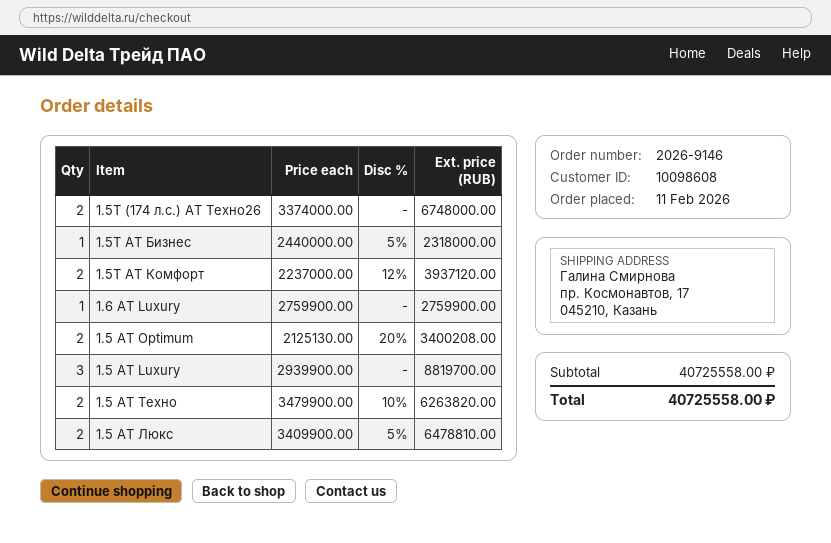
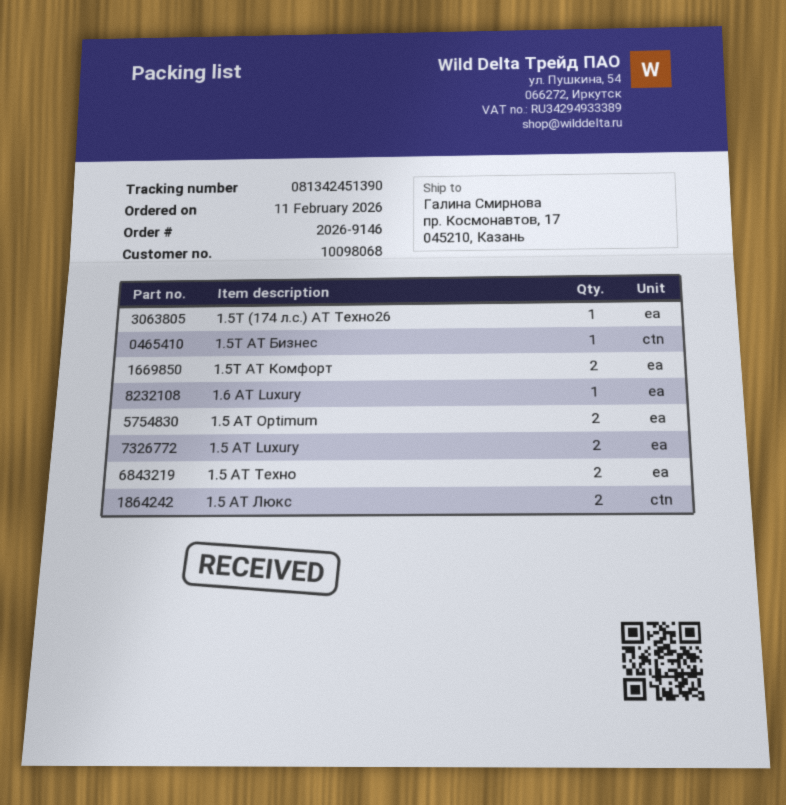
customer number: 10098608 -> 10098068
1.5T (174 л.с.) AT Техно26: 2 -> 1
1.5 AT Luxury: 3 -> 2

